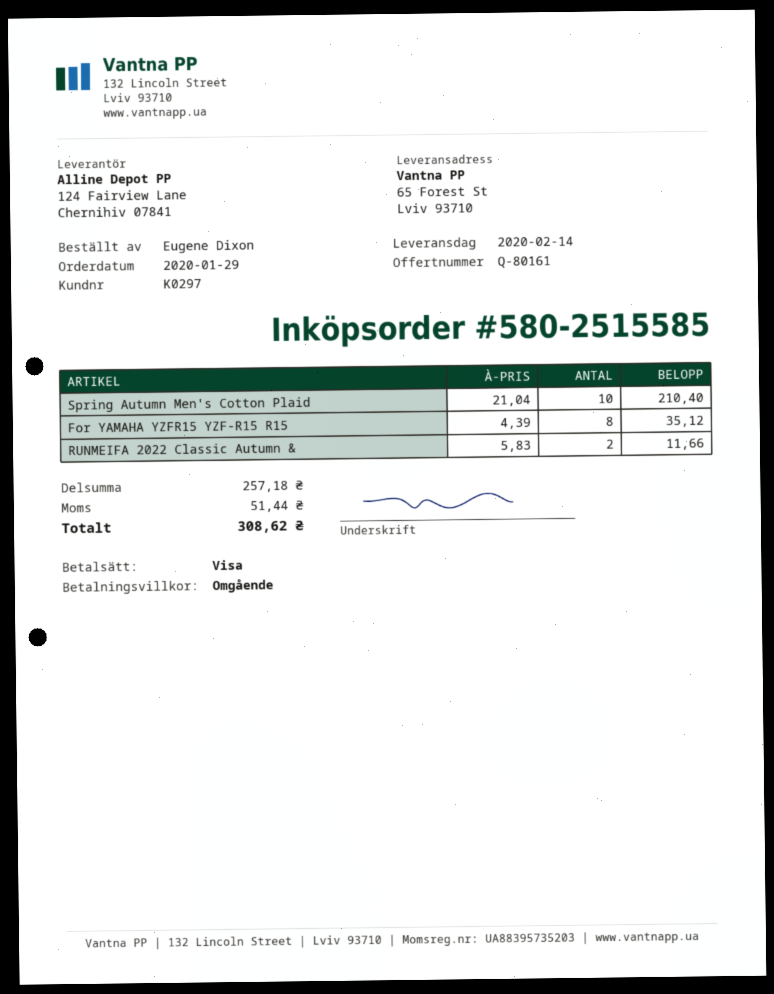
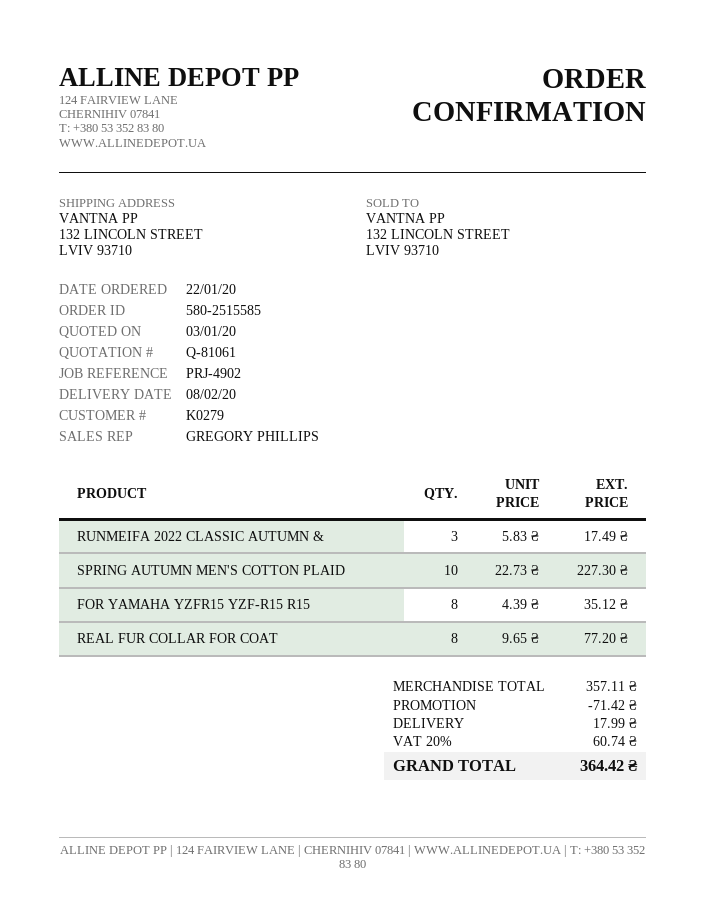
quote number: Q-80161 -> Q-81061
order date: 2020-01-29 -> 2020-01-22
delivery date: 2020-02-14 -> 2020-02-08
customer number: K0297 -> K0279
ship to: 65 Forest St, Lviv 93710 -> 132 LINCOLN STREET, LVIV 93710
Spring Autumn Men's Cotton Plaid: 10 x 21.04 = 210.40 -> 10 x 22.73 = 227.30
RUNMEIFA 2022 Classic Autumn &: 2 x 5.83 = 11.66 -> 3 x 5.83 = 17.49
REAL FUR COLLAR FOR COAT: none -> 8 x 9.65 = 77.20
subtotal: 257.18 -> 357.11
discount: none -> 71.42
shipping: none -> 17.99
tax: 51.44 -> 60.74
total: 308.62 -> 364.42

